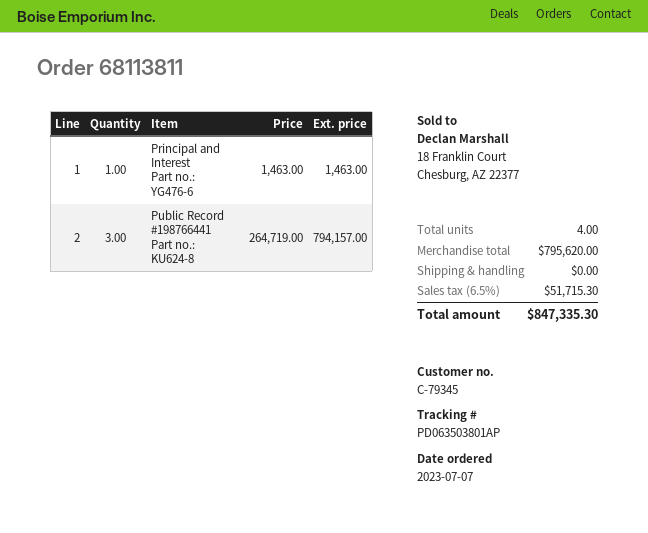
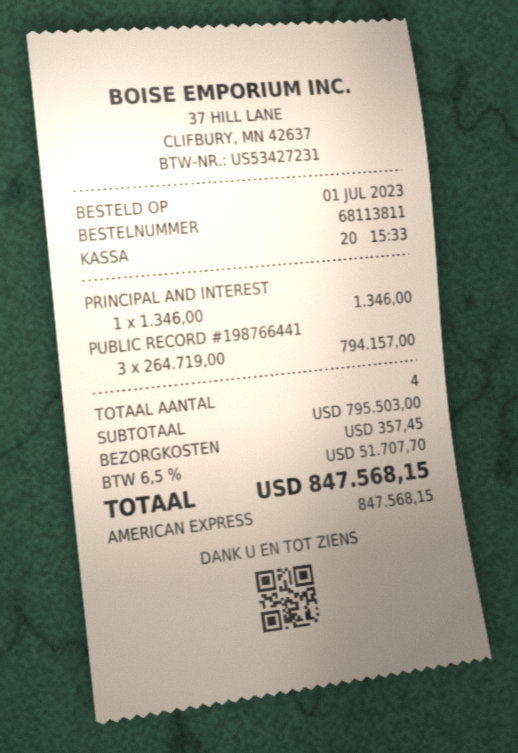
order date: 2023-07-07 -> 2023-07-01
Principal and Interest: 1 x 1463.00 = 1463.00 -> 1 x 1346.00 = 1346.00
subtotal: 795620.00 -> 795503.00
shipping: 0.00 -> 357.45
tax: 6.5% = 51715.30 -> 6.5% = 51707.70
total: 847335.30 -> 847568.15

